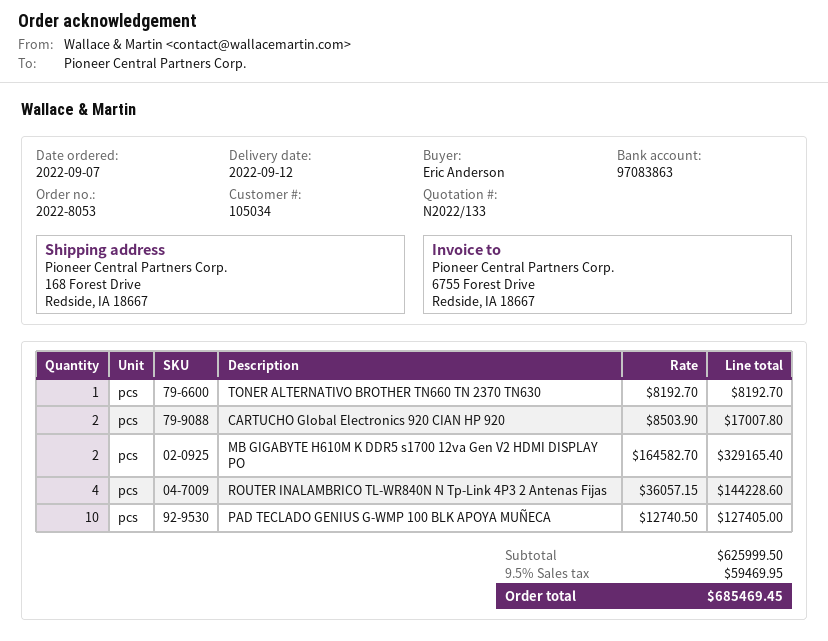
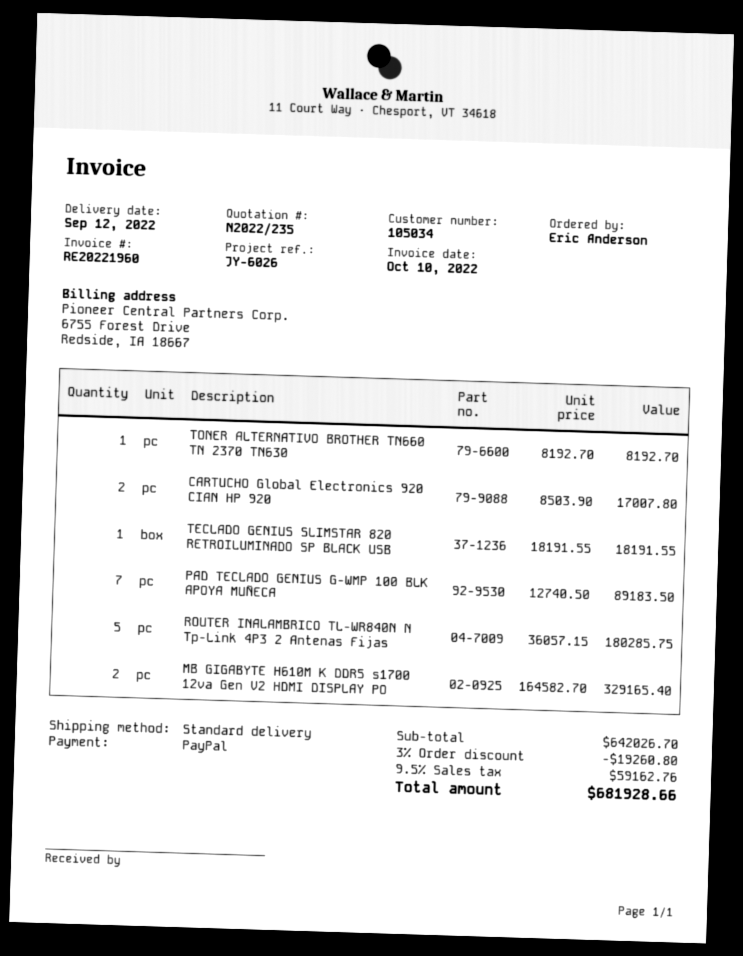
quote number: N2022/133 -> N2022/235
ROUTER INALAMBRICO TL-WR840N N Tp-Link 4P3 2 Antenas Fijas: 4 x 36057.15 = 144228.60 -> 5 x 36057.15 = 180285.75
PAD TECLADO GENIUS G-WMP 100 BLK APOYA MUÑECA: 10 x 12740.50 = 127405.00 -> 7 x 12740.50 = 89183.50
TECLADO GENIUS SLIMSTAR 820 RETROILUMINADO SP BLACK USB: none -> 1 x 18191.55 = 18191.55
subtotal: 625999.50 -> 642026.70
discount: none -> 3% = 19260.80
tax: 9.5% = 59469.95 -> 9.5% = 59162.76
total: 685469.45 -> 681928.66

